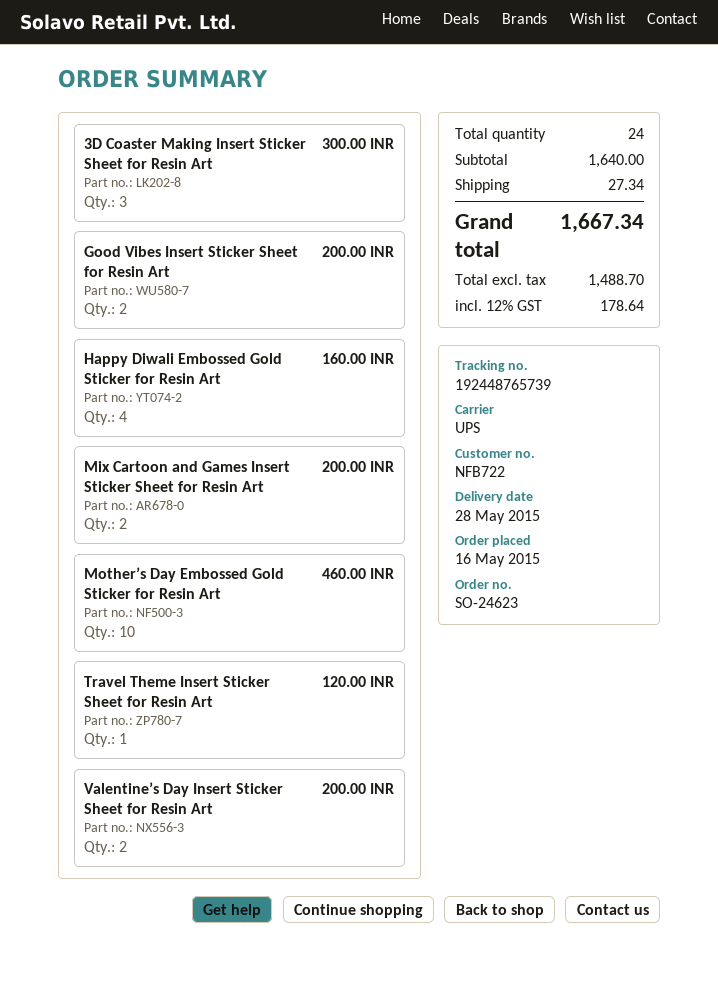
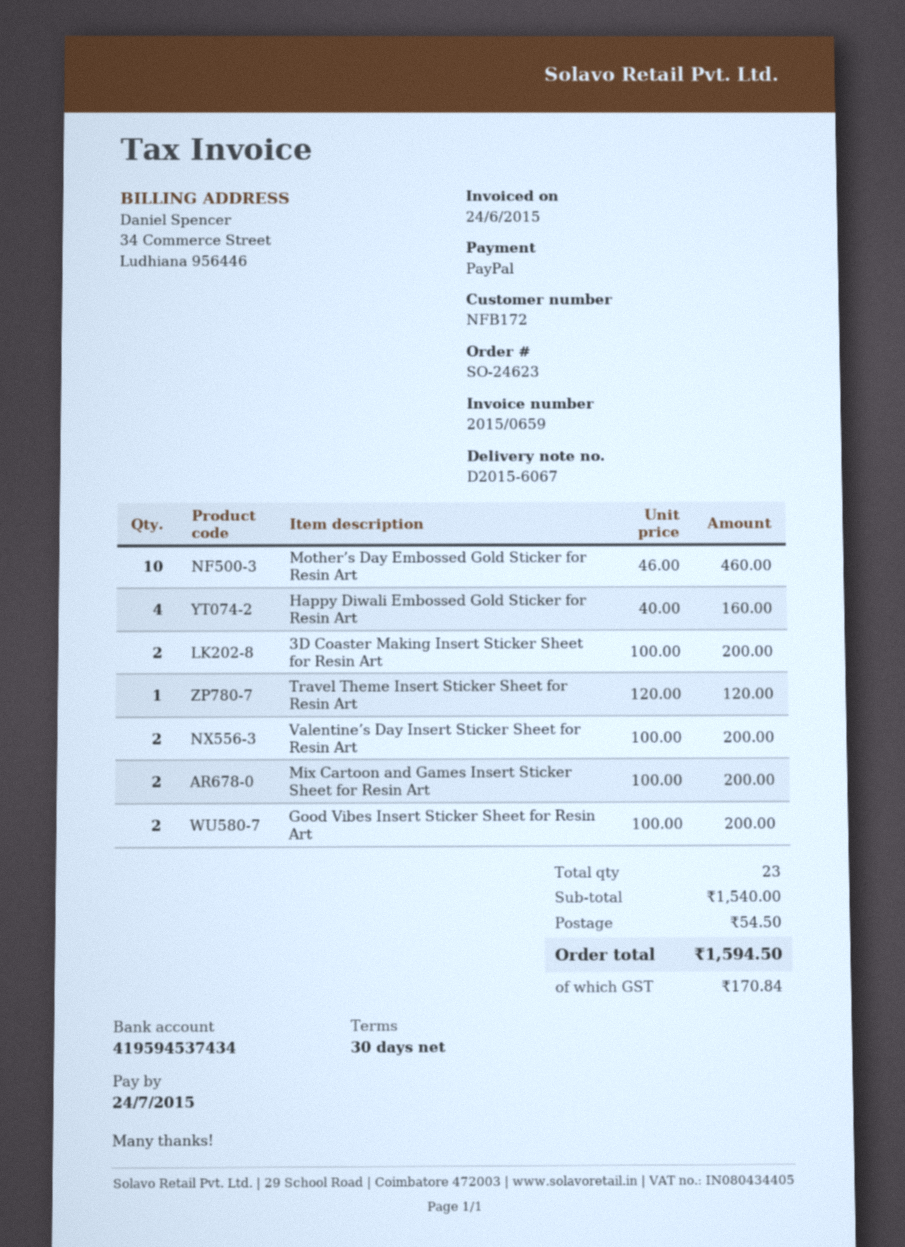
customer number: NFB722 -> NFB172
3D Coaster Making Insert Sticker Sheet for Resin Art: 3 for 300.00 -> 2 for 200.00
total quantity: 24 -> 23
subtotal: 1640.00 -> 1540.00
shipping: 27.34 -> 54.50
tax: 178.64 -> 170.84
total: 1667.34 -> 1594.50

